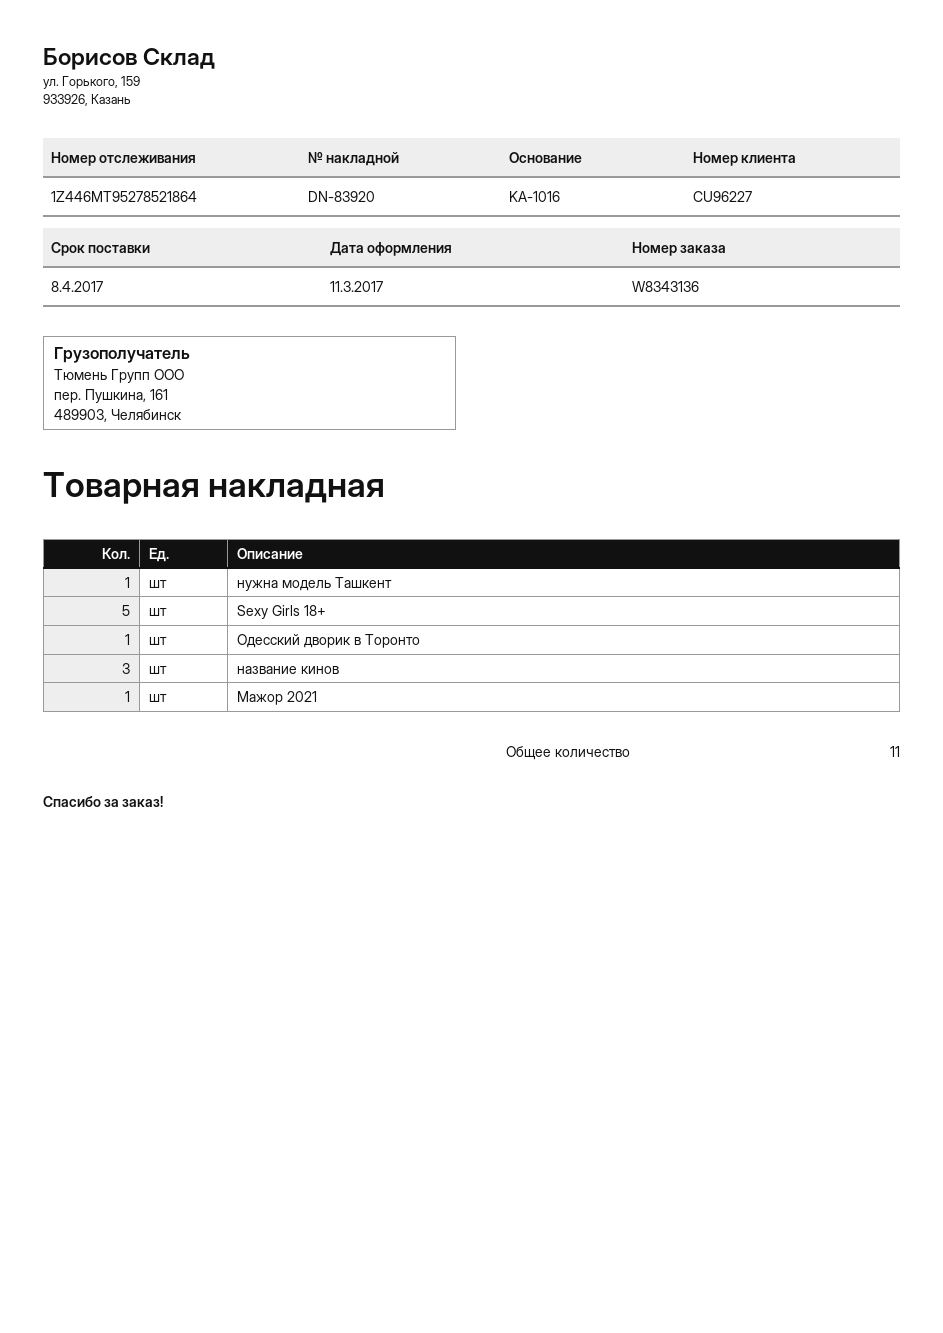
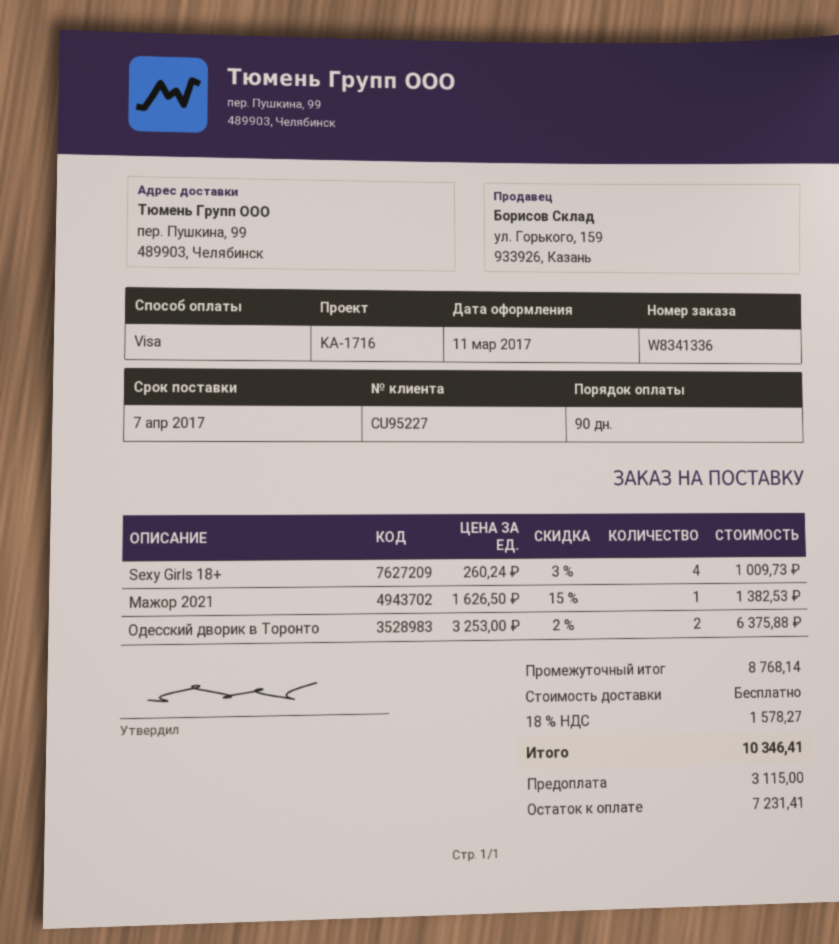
order number: W8343136 -> W8341336
delivery date: 2017-04-08 -> 2017-04-07
customer number: CU96227 -> CU95227
reference: KA-1016 -> KA-1716
ship to: пер. Пушкина, 161, 489903, Челябинск -> пер. Пушкина, 99, 489903, Челябинск
нужна модель Ташкент: 1 -> none
Sexy Girls 18+: 5 -> 4
Одесский дворик в Торонто: 1 -> 2
название кинов: 3 -> none

